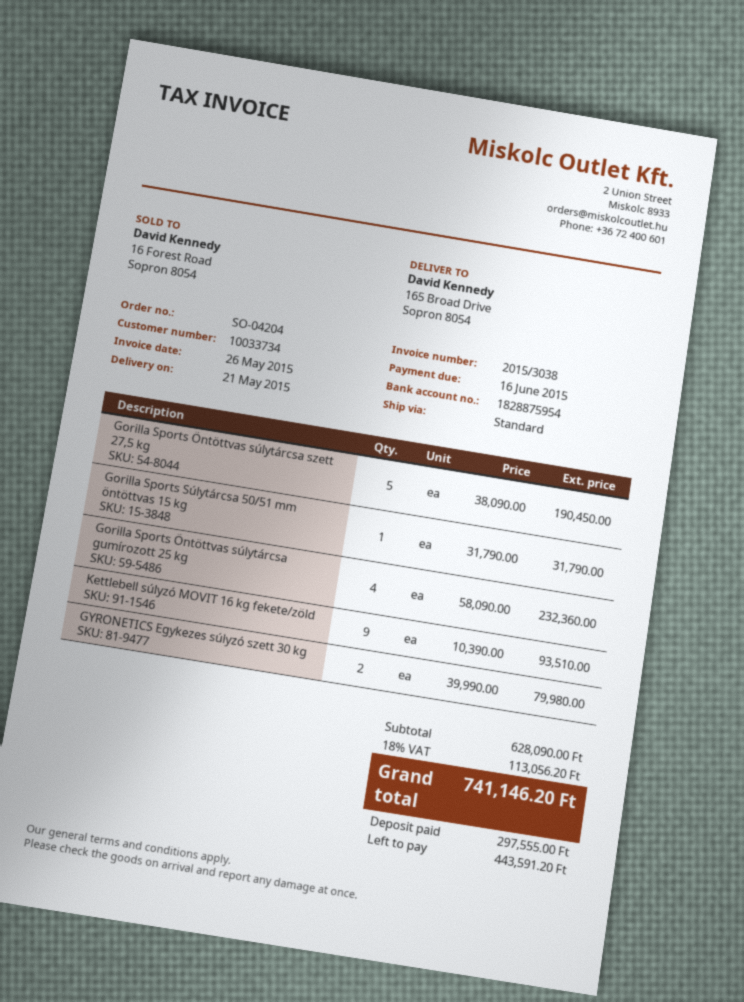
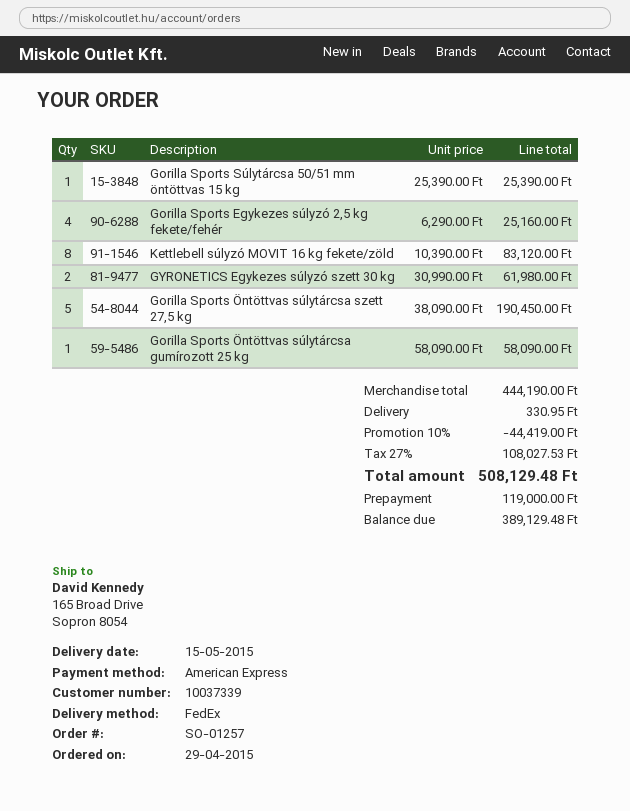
order number: SO-04204 -> SO-01257
delivery date: 2015-05-21 -> 2015-05-15
customer number: 10033734 -> 10037339
shipping method: standard -> FedEx
Gorilla Sports Súlytárcsa 50/51 mm öntöttvas 15 kg: 1 x 31790.00 = 31790.00 -> 1 x 25390.00 = 25390.00
Gorilla Sports Öntöttvas súlytárcsa gumírozott 25 kg: 4 x 58090.00 = 232360.00 -> 1 x 58090.00 = 58090.00
Kettlebell súlyzó MOVIT 16 kg fekete/zöld: 9 x 10390.00 = 93510.00 -> 8 x 10390.00 = 83120.00
GYRONETICS Egykezes súlyzó szett 30 kg: 2 x 39990.00 = 79980.00 -> 2 x 30990.00 = 61980.00
Gorilla Sports Egykezes súlyzó 2,5 kg fekete/fehér: none -> 4 x 6290.00 = 25160.00
subtotal: 628090.00 -> 444190.00
discount: none -> 10% = 44419.00
shipping: none -> 330.95
tax: 18% = 113056.20 -> 27% = 108027.53
total: 741146.20 -> 508129.48
deposit: 297555.00 -> 119000.00
balance: 443591.20 -> 389129.48

